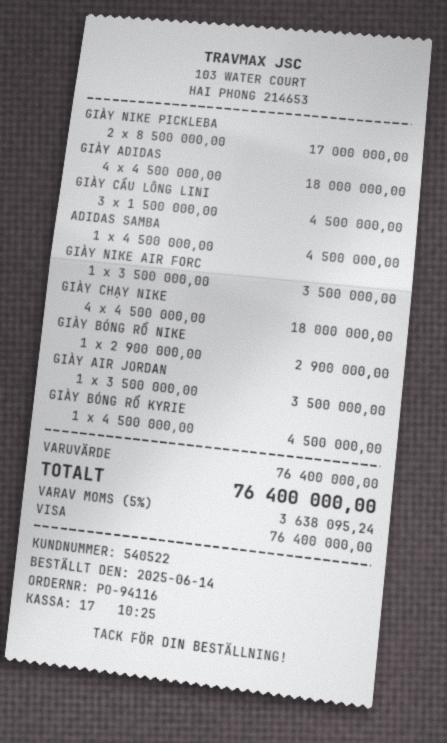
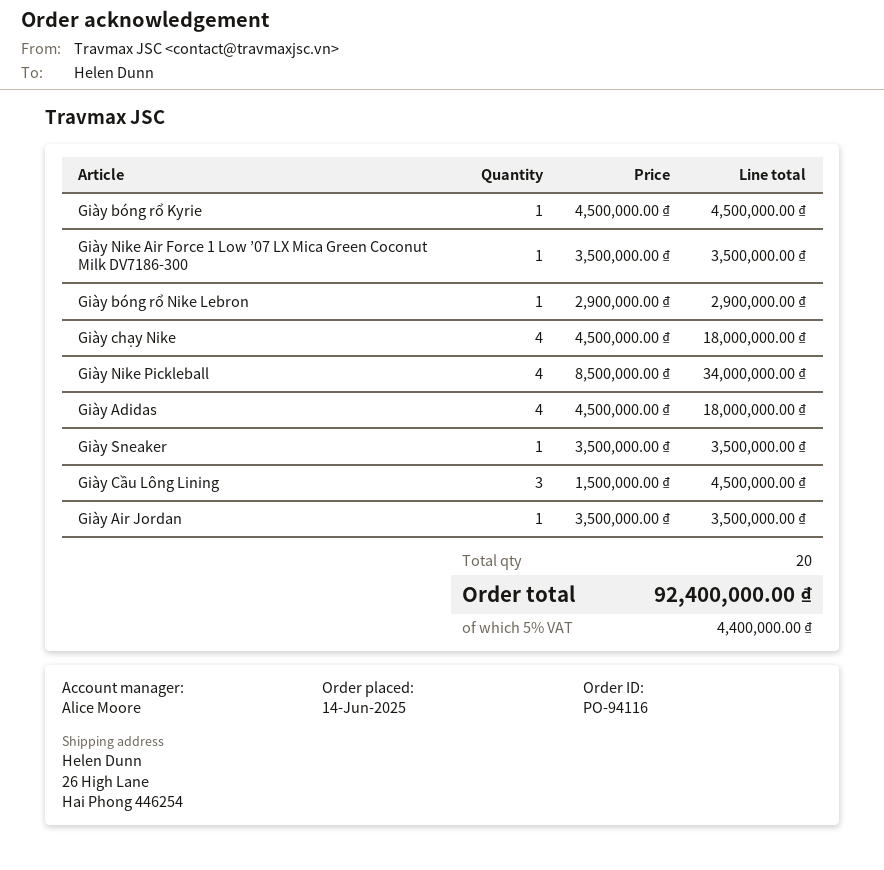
GIÀY NIKE PICKLEBA: 2 x 8500000.00 = 17000000.00 -> 4 x 8500000.00 = 34000000.00
ADIDAS SAMBA: 1 x 4500000.00 = 4500000.00 -> none
Giày Sneaker: none -> 1 x 3500000.00 = 3500000.00
tax: 5% = 3638095.24 -> 5% = 4400000.00
total: 76400000.00 -> 92400000.00

